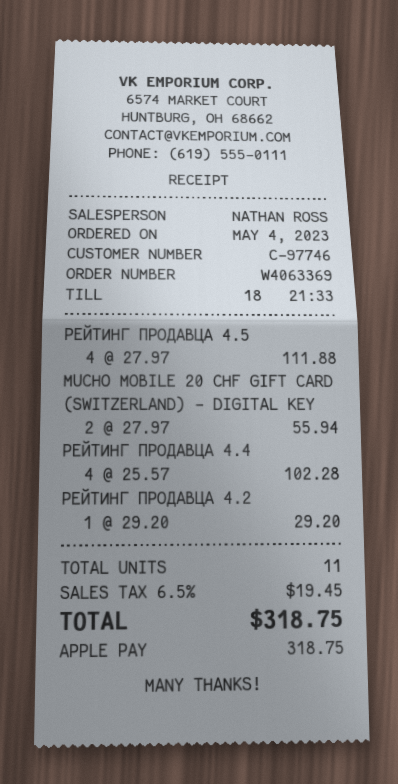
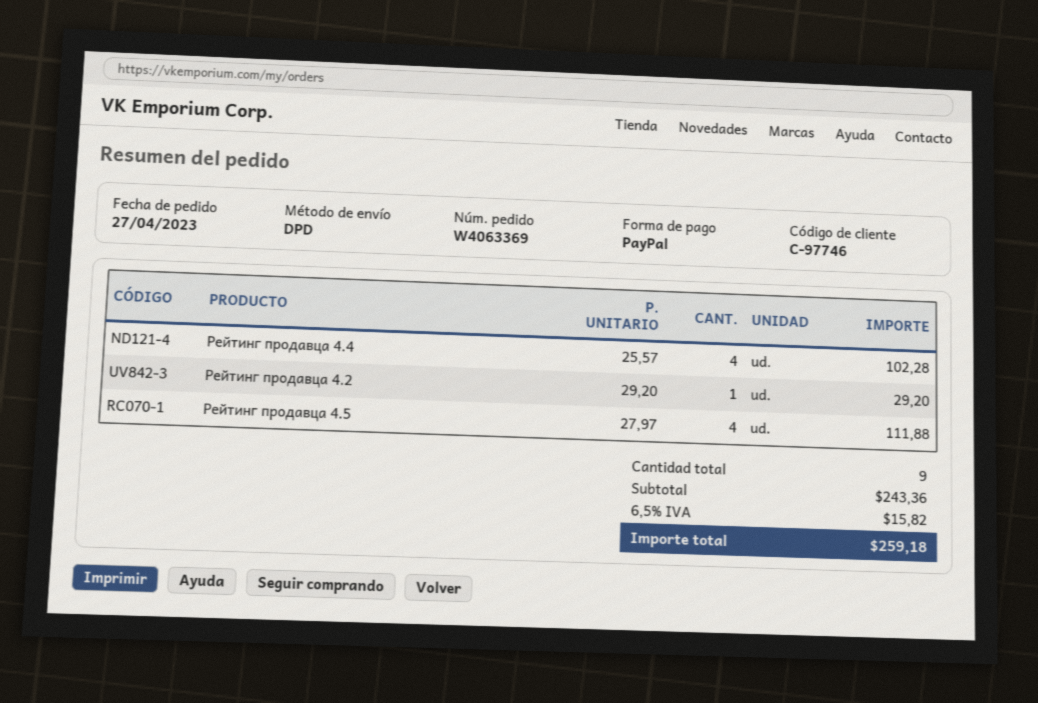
order date: 2023-05-04 -> 2023-04-27
payment method: Apple Pay -> PayPal
MUCHO MOBILE 20 CHF GIFT CARD (SWITZERLAND) - DIGITAL KEY: 2 x 27.97 = 55.94 -> none
total quantity: 11 -> 9
tax: 6.5% = 19.45 -> 6.5% = 15.82
total: 318.75 -> 259.18

